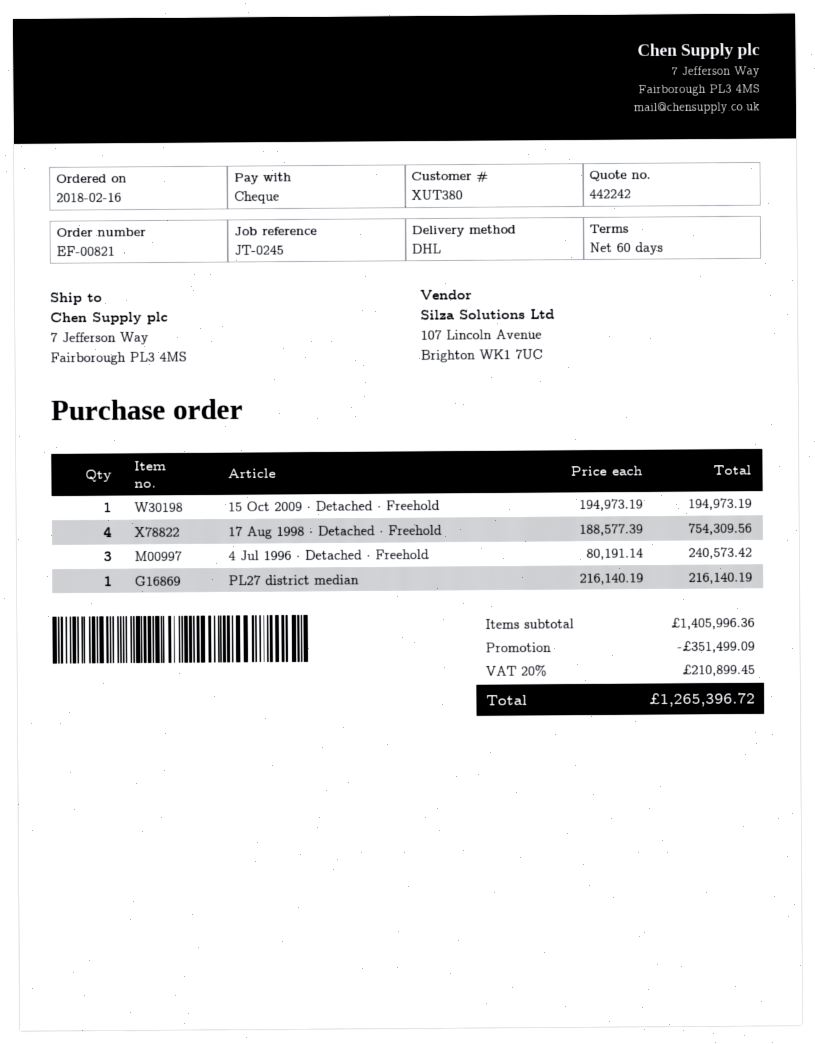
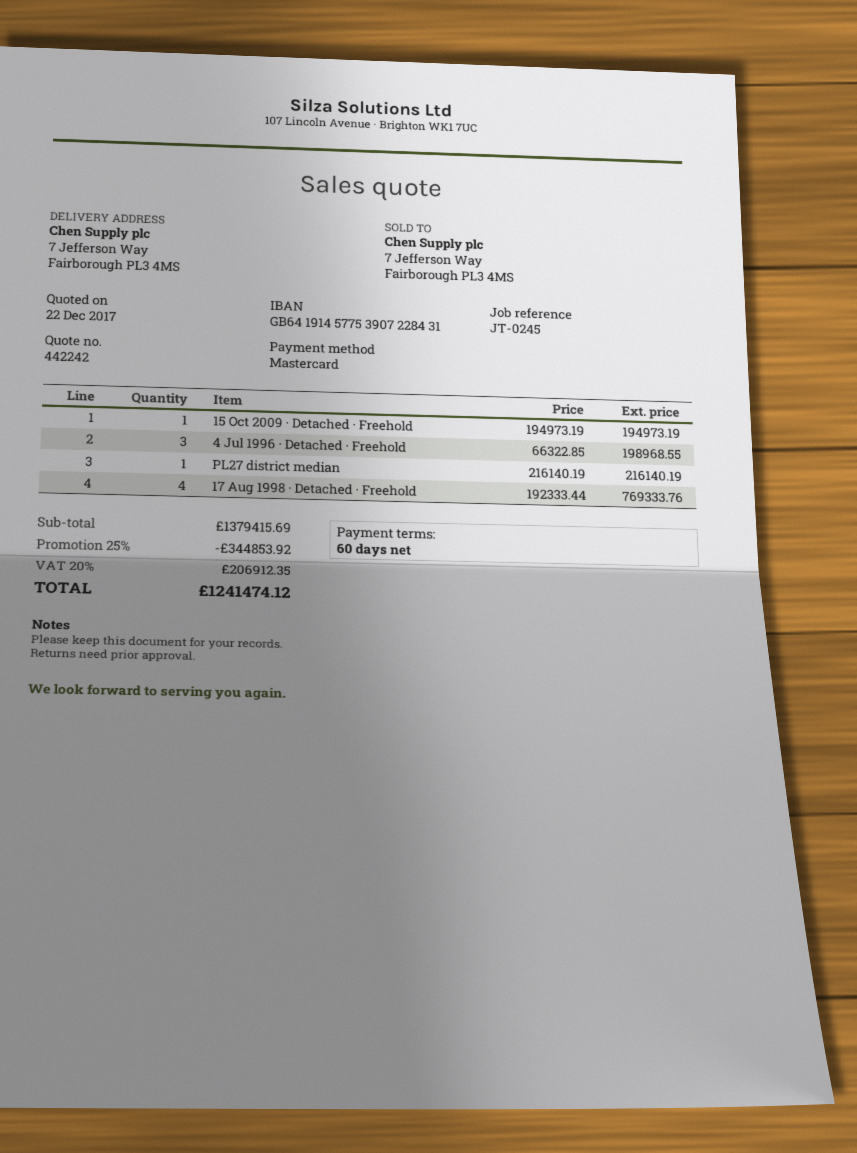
payment method: cheque -> Mastercard
17 Aug 1998 · Detached · Freehold: 4 x 188577.39 = 754309.56 -> 4 x 192333.44 = 769333.76
4 Jul 1996 · Detached · Freehold: 3 x 80191.14 = 240573.42 -> 3 x 66322.85 = 198968.55
subtotal: 1405996.36 -> 1379415.69
discount: 351499.09 -> 344853.92
tax: 20% = 210899.45 -> 20% = 206912.35
total: 1265396.72 -> 1241474.12

